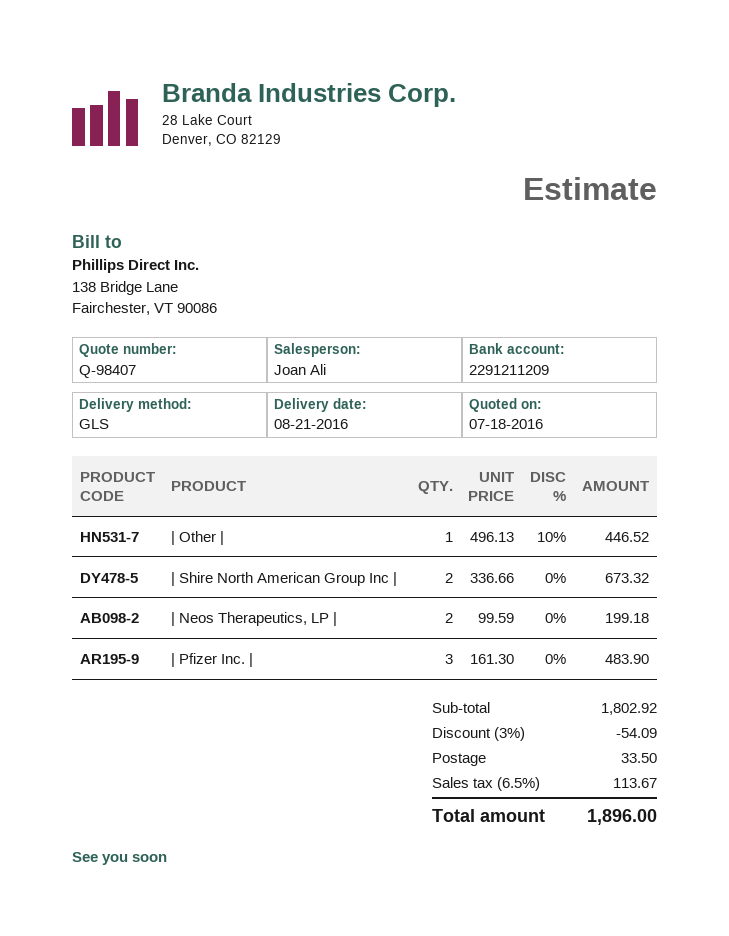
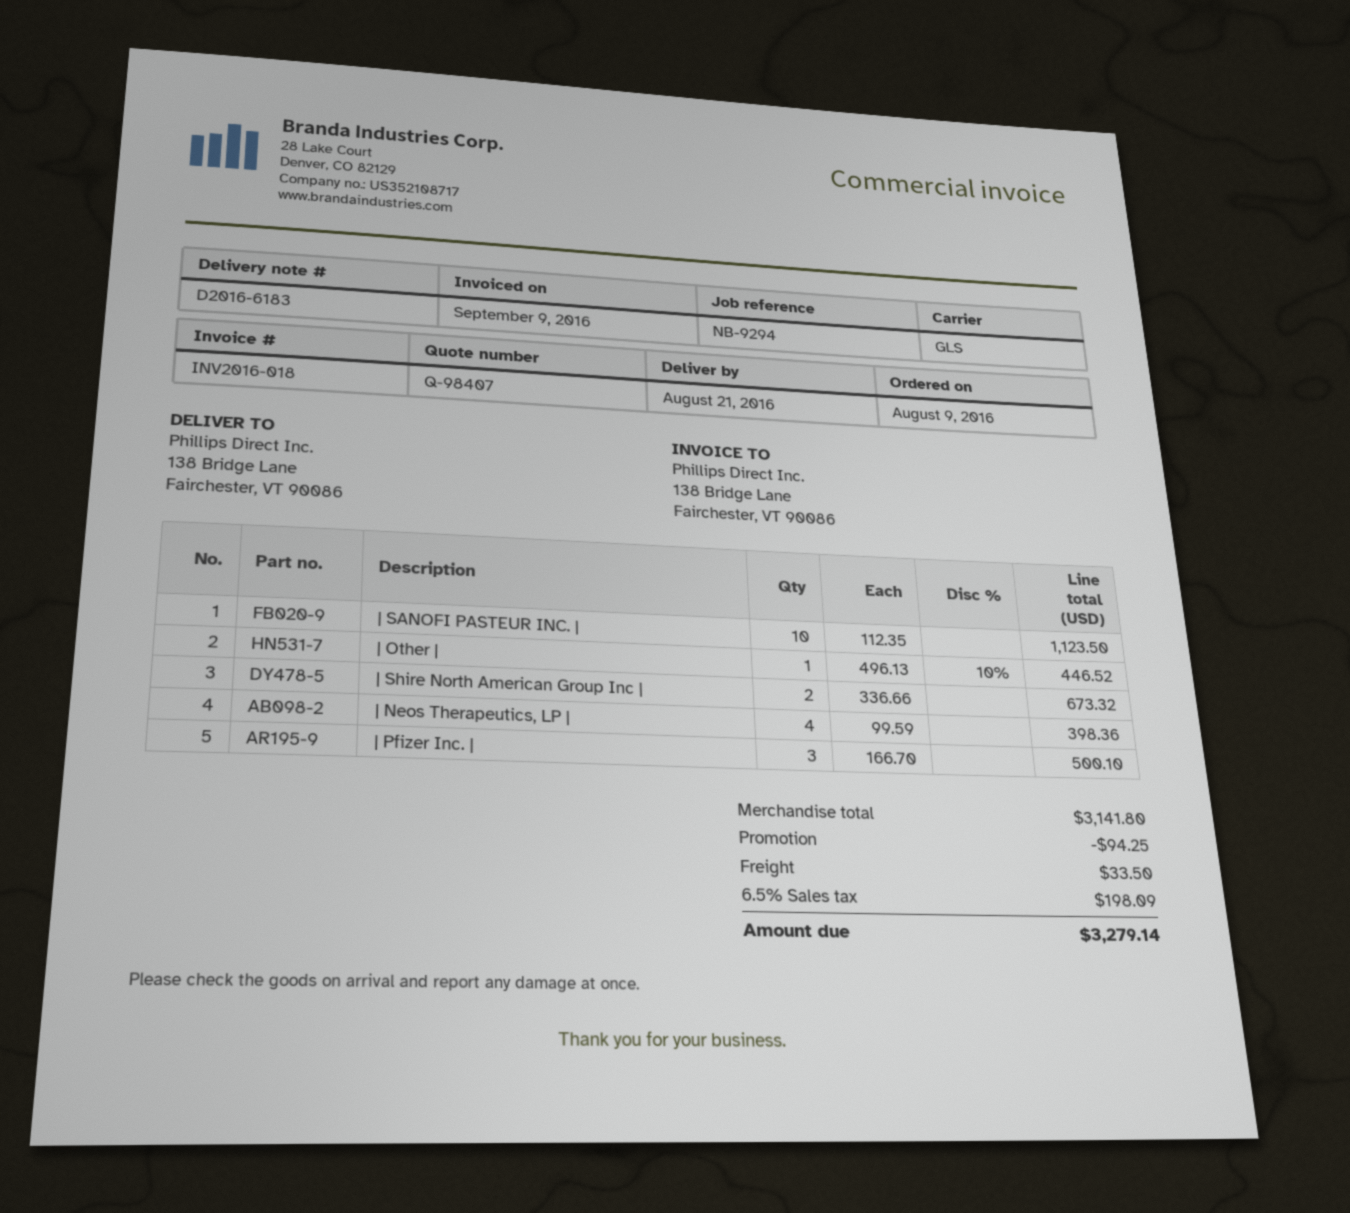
| Neos Therapeutics, LP |: 2 x 99.59 = 199.18 -> 4 x 99.59 = 398.36
| Pfizer Inc. |: 3 x 161.30 = 483.90 -> 3 x 166.70 = 500.10
| SANOFI PASTEUR INC. |: none -> 10 x 112.35 = 1123.50
subtotal: 1802.92 -> 3141.80
discount: 54.09 -> 94.25
tax: 6.5% = 113.67 -> 6.5% = 198.09
total: 1896.00 -> 3279.14

